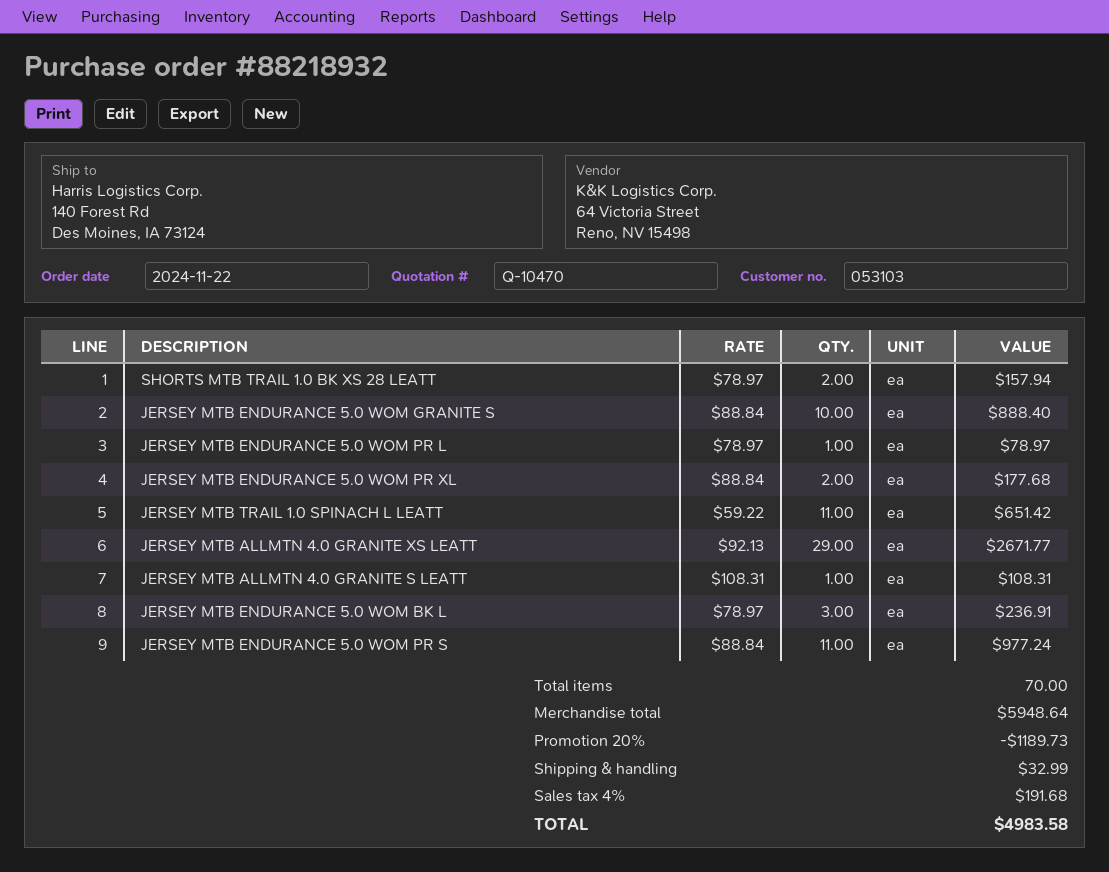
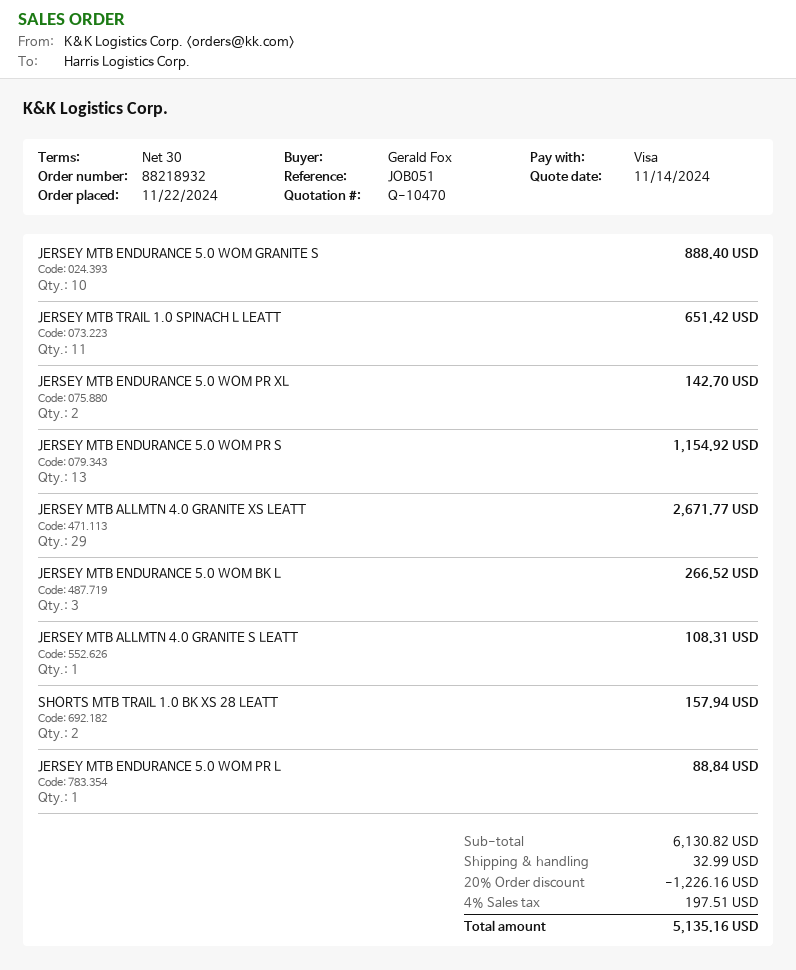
JERSEY MTB ENDURANCE 5.0 WOM PR L: 1 for 78.97 -> 1 for 88.84
JERSEY MTB ENDURANCE 5.0 WOM PR XL: 2 for 177.68 -> 2 for 142.70
JERSEY MTB ENDURANCE 5.0 WOM BK L: 3 for 236.91 -> 3 for 266.52
JERSEY MTB ENDURANCE 5.0 WOM PR S: 11 for 977.24 -> 13 for 1154.92
subtotal: 5948.64 -> 6130.82
discount: 20% = 1189.73 -> 20% = 1226.16
tax: 4% = 191.68 -> 4% = 197.51
total: 4983.58 -> 5135.16

